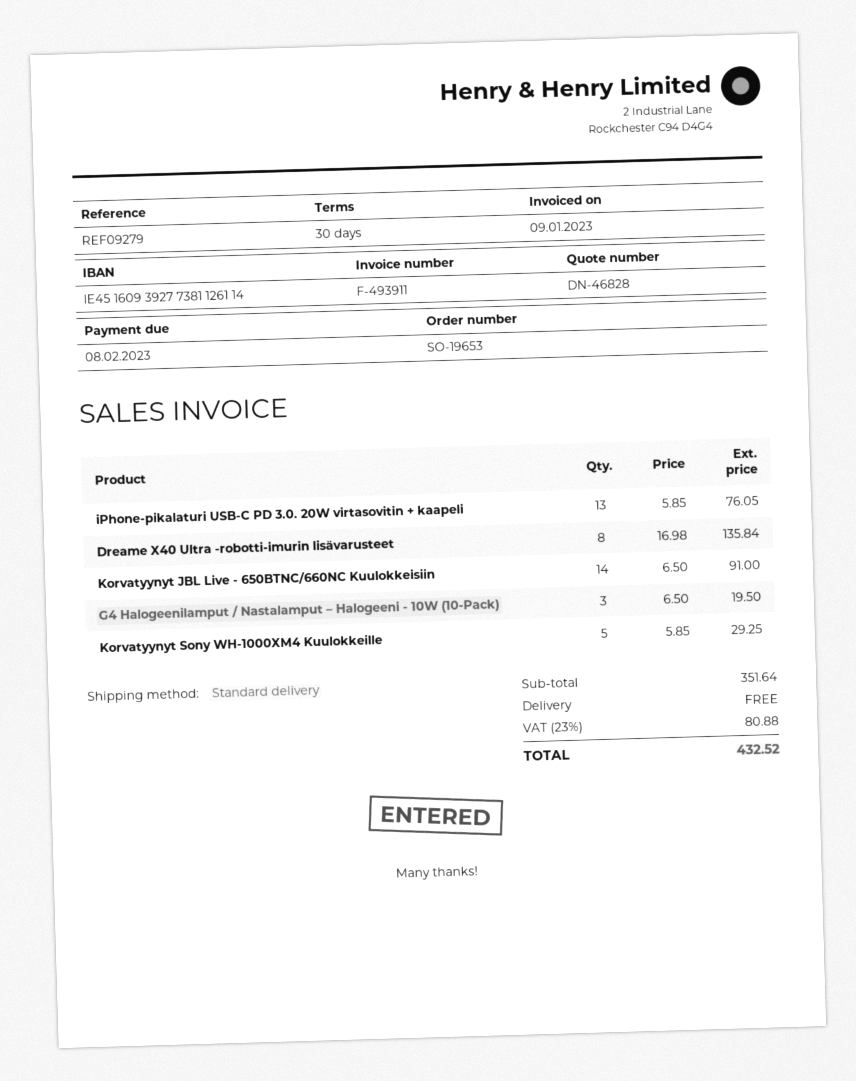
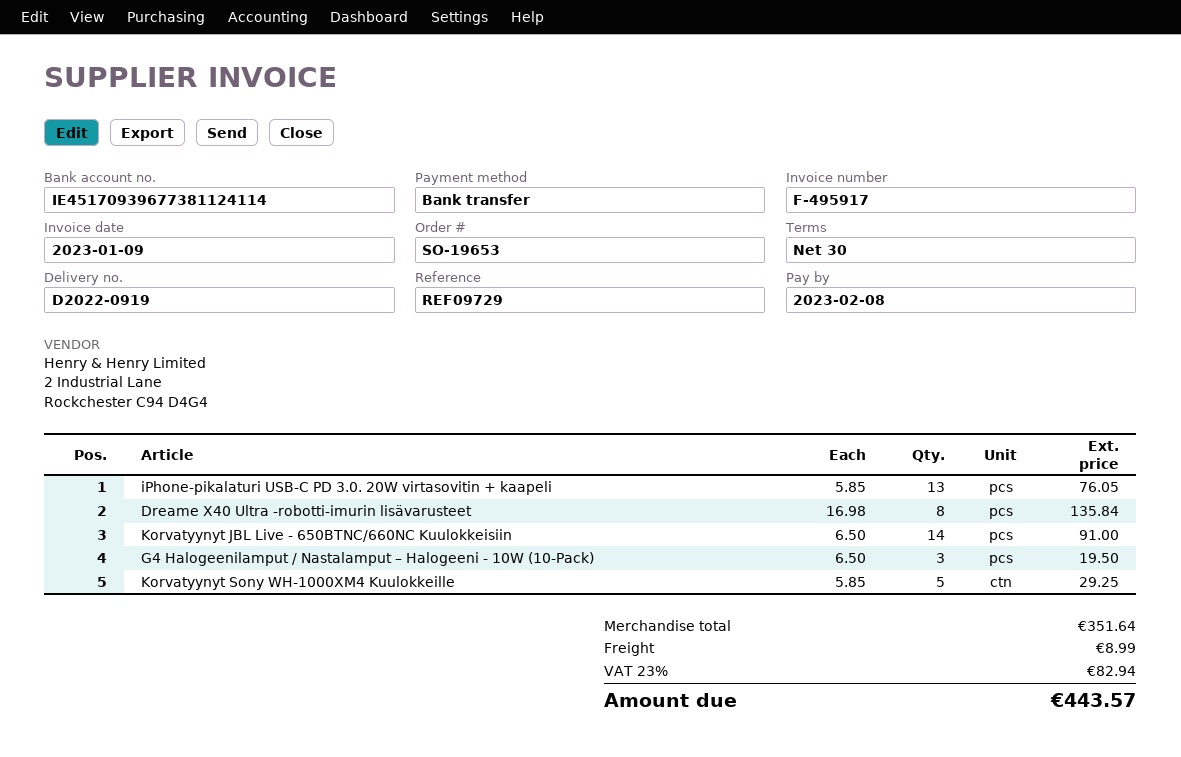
invoice number: F-493911 -> F-495917
reference: REF09279 -> REF09729
bank account: IE45160939277381126114 -> IE45170939677381124114
shipping: 0.00 -> 8.99
tax: 23% = 80.88 -> 23% = 82.94
total: 432.52 -> 443.57

